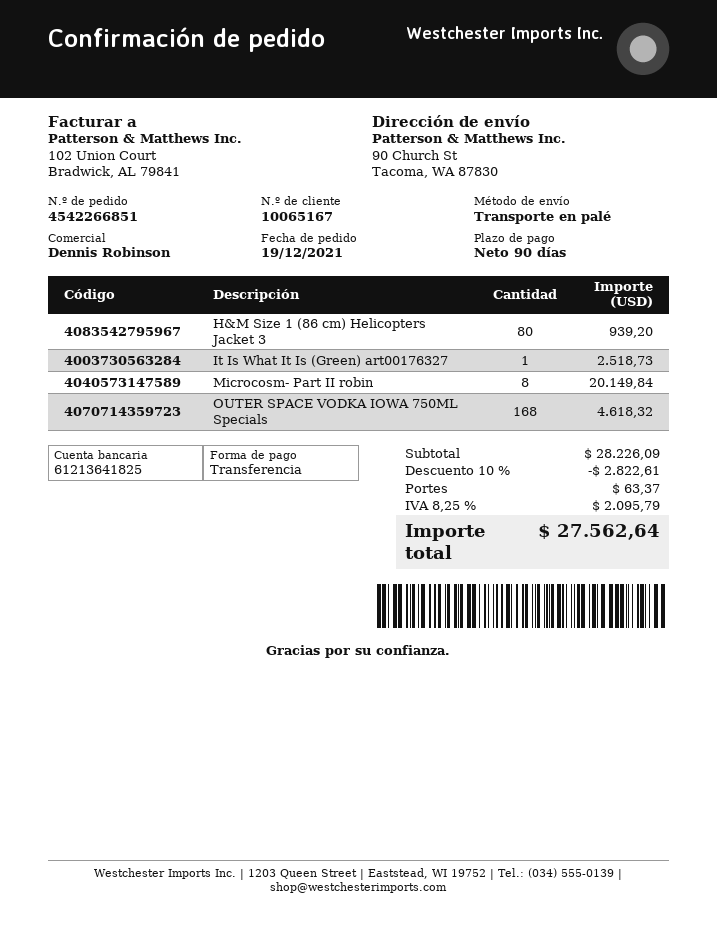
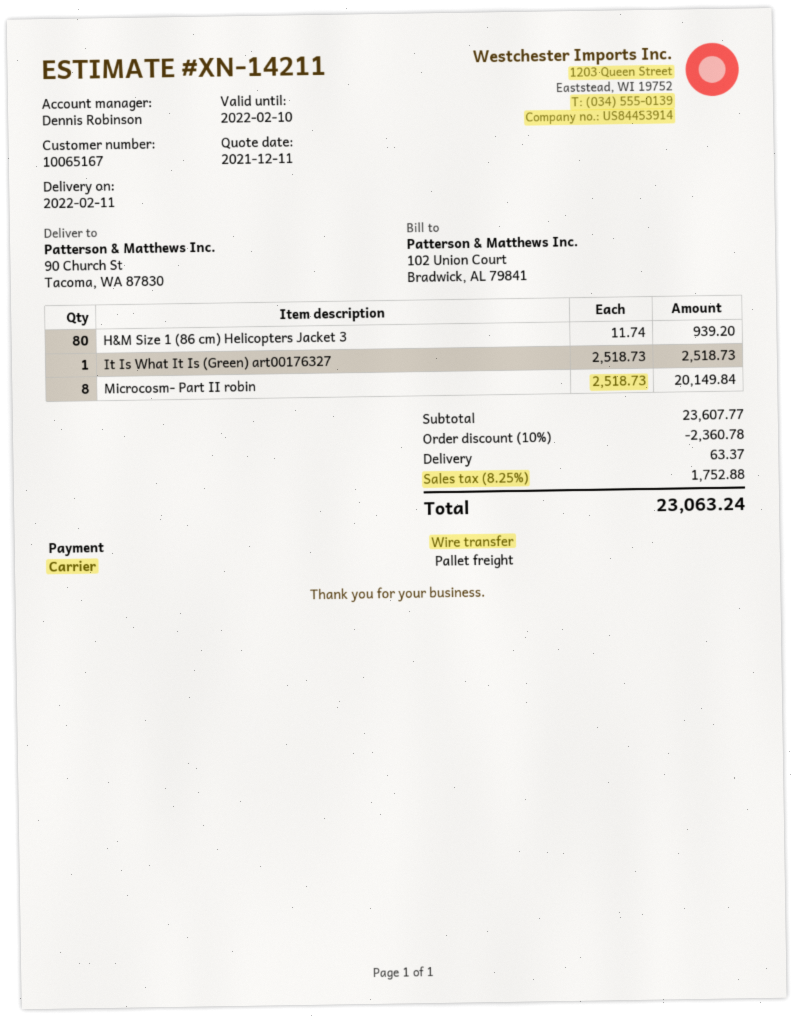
OUTER SPACE VODKA IOWA 750ML Specials: 168 for 4618.32 -> none
subtotal: 28226.09 -> 23607.77
discount: 10% = 2822.61 -> 10% = 2360.78
tax: 8.25% = 2095.79 -> 8.25% = 1752.88
total: 27562.64 -> 23063.24

